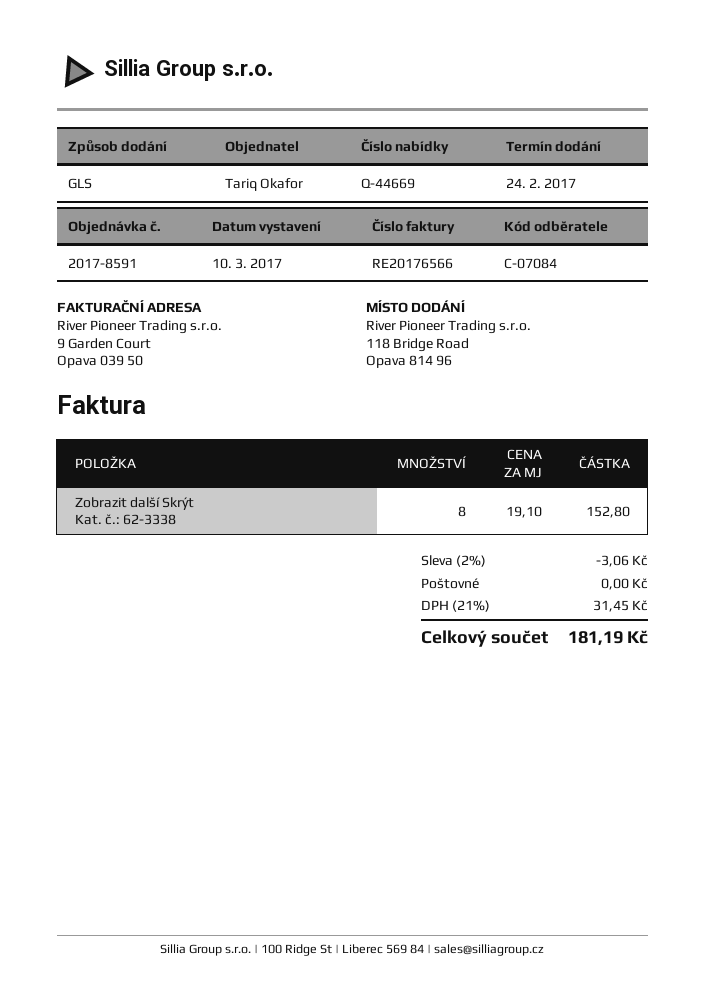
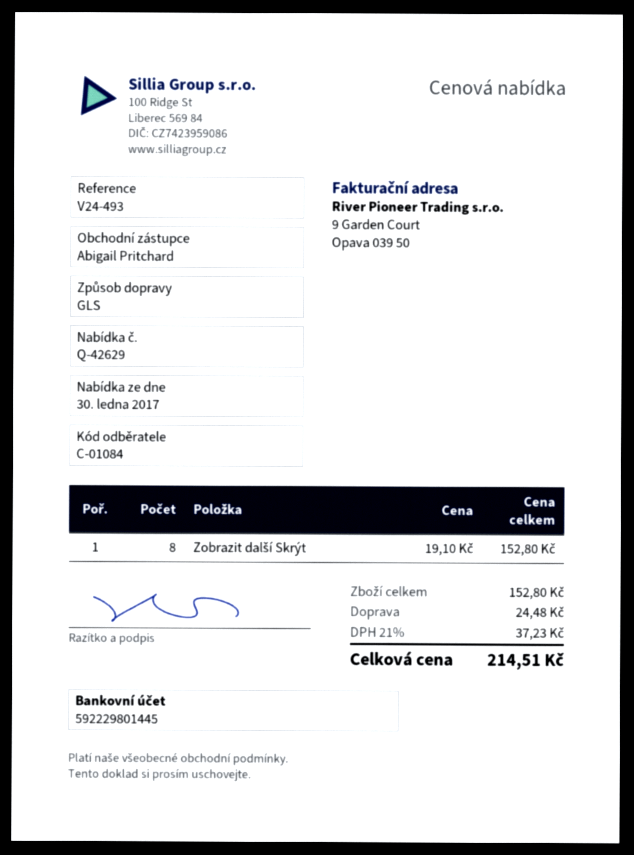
quote number: Q-44669 -> Q-42629
customer number: C-07084 -> C-01084
discount: 2% = 3.06 -> none
shipping: 0.00 -> 24.48
tax: 21% = 31.45 -> 21% = 37.23
total: 181.19 -> 214.51

